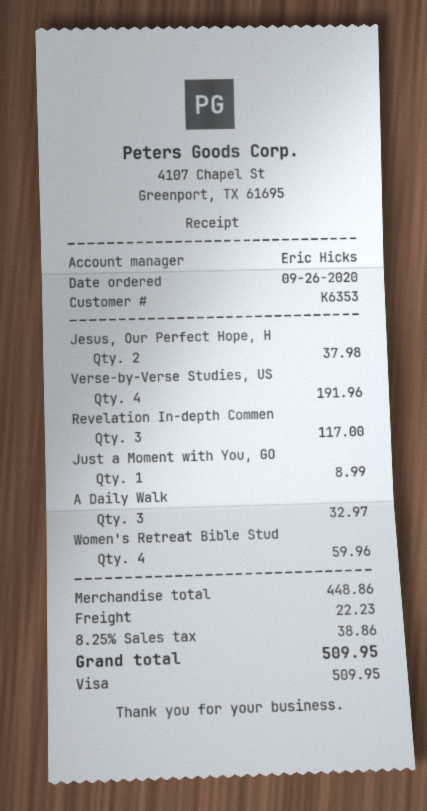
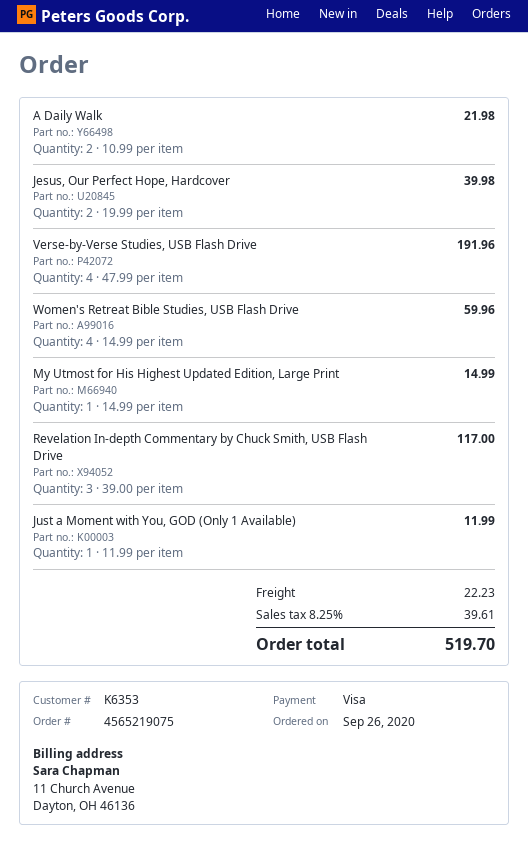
Jesus, Our Perfect Hope, H: 2 for 37.98 -> 2 for 39.98
Just a Moment with You, GO: 1 for 8.99 -> 1 for 11.99
A Daily Walk: 3 for 32.97 -> 2 for 21.98
My Utmost for His Highest Updated Edition, Large Print: none -> 1 for 14.99
tax: 8.25% = 38.86 -> 8.25% = 39.61
total: 509.95 -> 519.70

